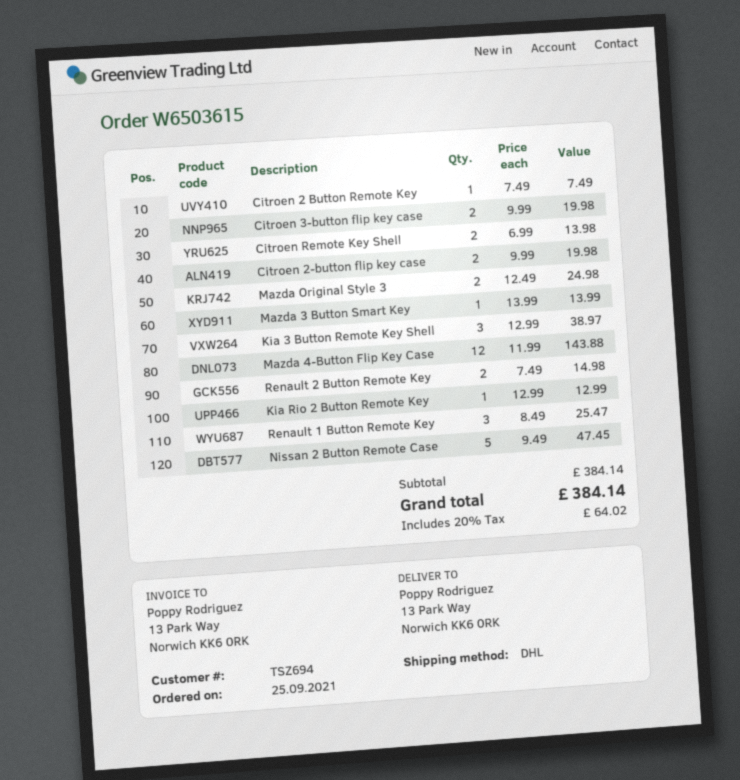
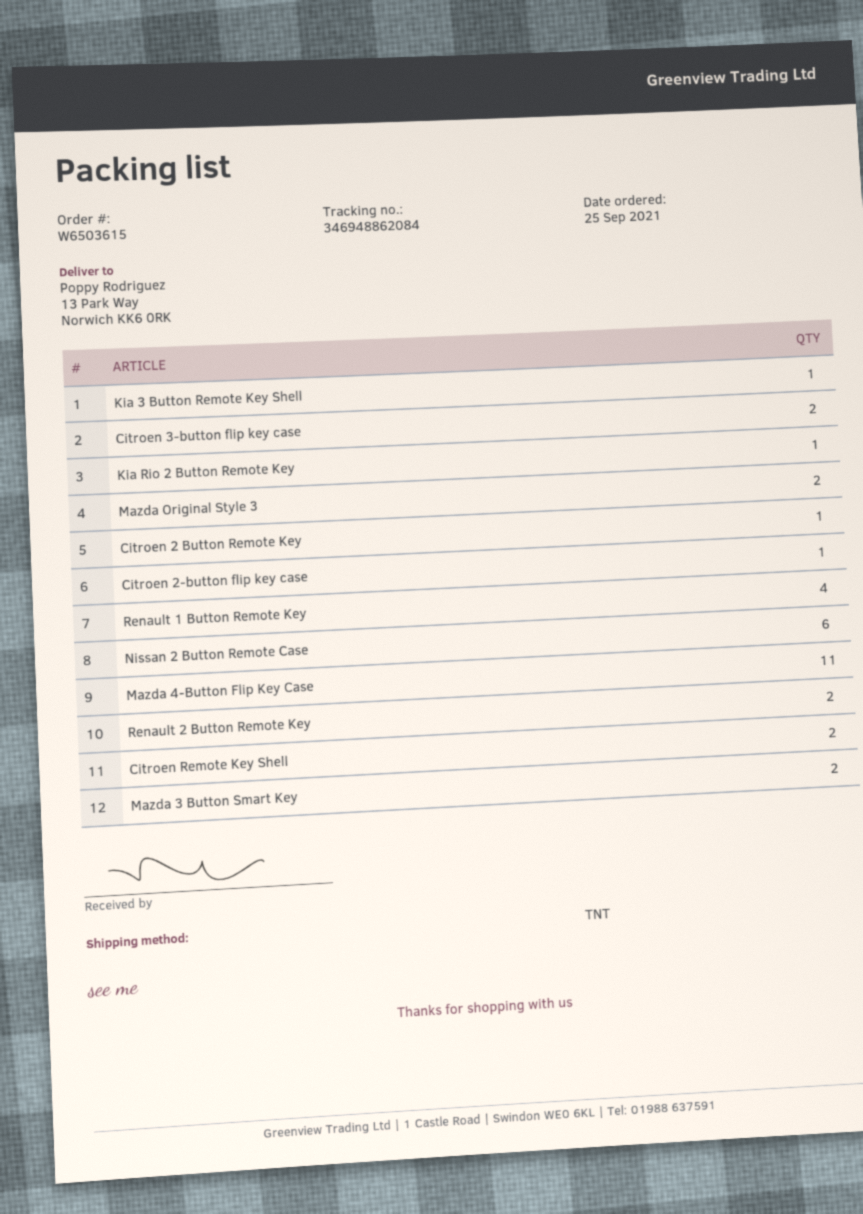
shipping method: DHL -> TNT
Citroen 2-button flip key case: 2 -> 1
Mazda 3 Button Smart Key: 1 -> 2
Kia 3 Button Remote Key Shell: 3 -> 1
Mazda 4-Button Flip Key Case: 12 -> 11
Renault 1 Button Remote Key: 3 -> 4
Nissan 2 Button Remote Case: 5 -> 6

